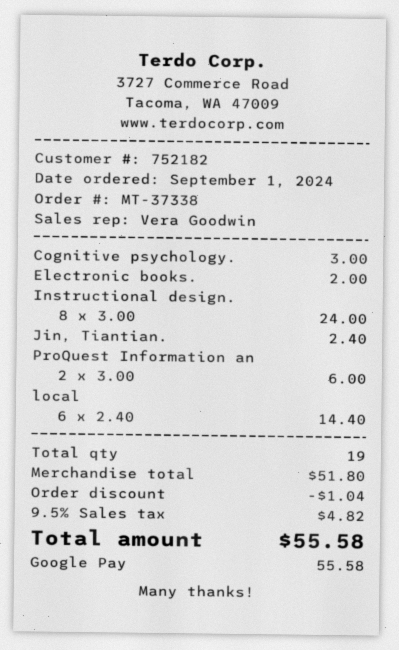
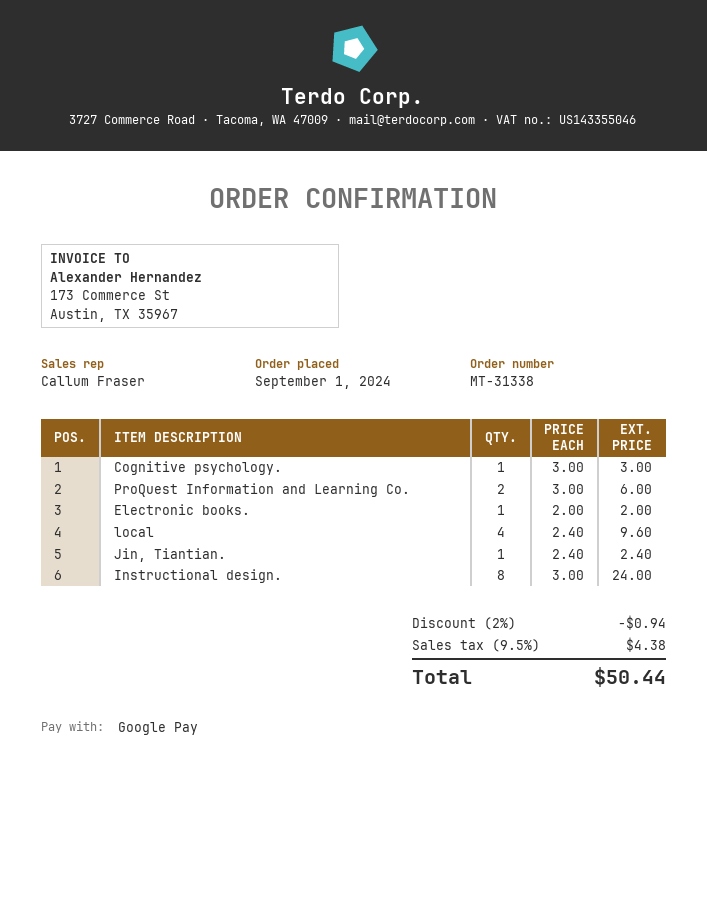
order number: MT-37338 -> MT-31338
sales rep: Vera Goodwin -> Callum Fraser
local: 6 x 2.40 = 14.40 -> 4 x 2.40 = 9.60
discount: 1.04 -> 0.94
tax: 9.5% = 4.82 -> 9.5% = 4.38
total: 55.58 -> 50.44

